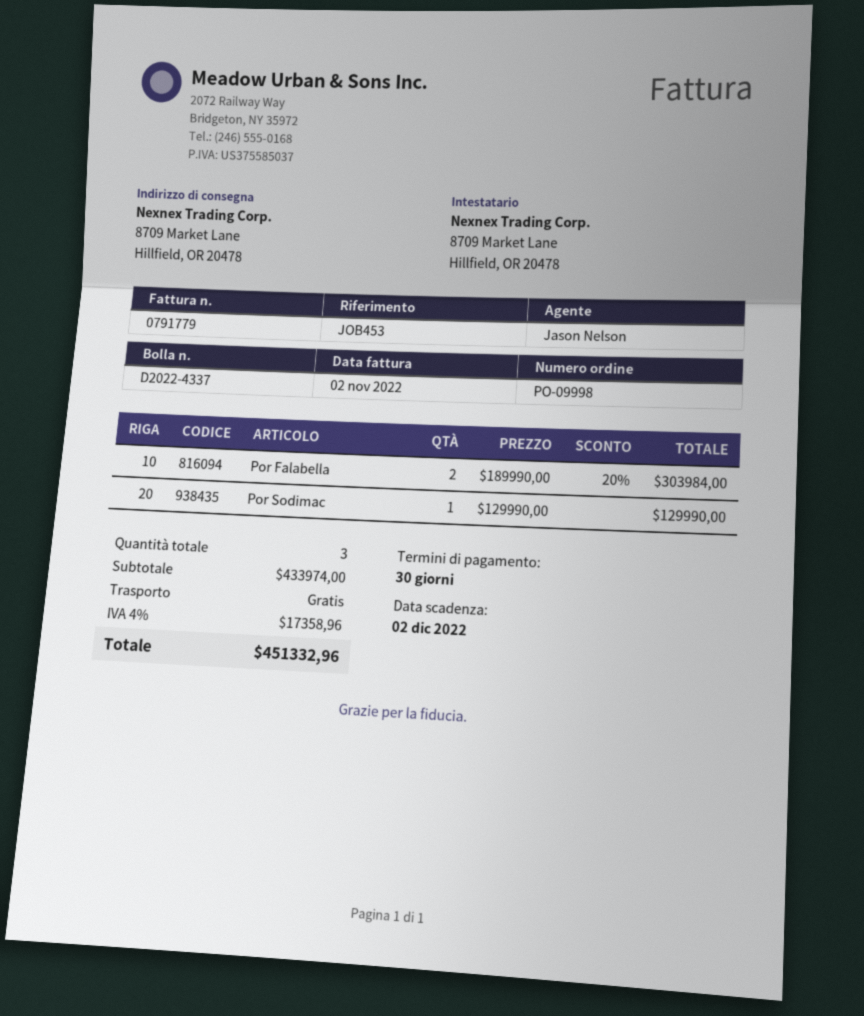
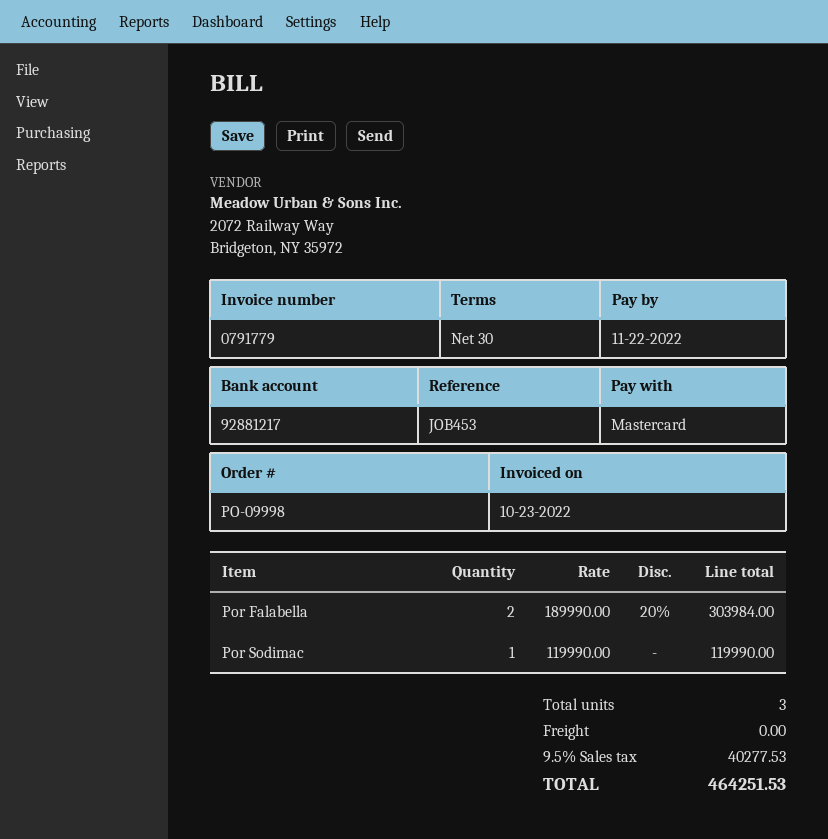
invoice date: 2022-11-02 -> 2022-10-23
due date: 2022-12-02 -> 2022-11-22
Por Sodimac: 1 x 129990.00 = 129990.00 -> 1 x 119990.00 = 119990.00
tax: 4% = 17358.96 -> 9.5% = 40277.53
total: 451332.96 -> 464251.53

